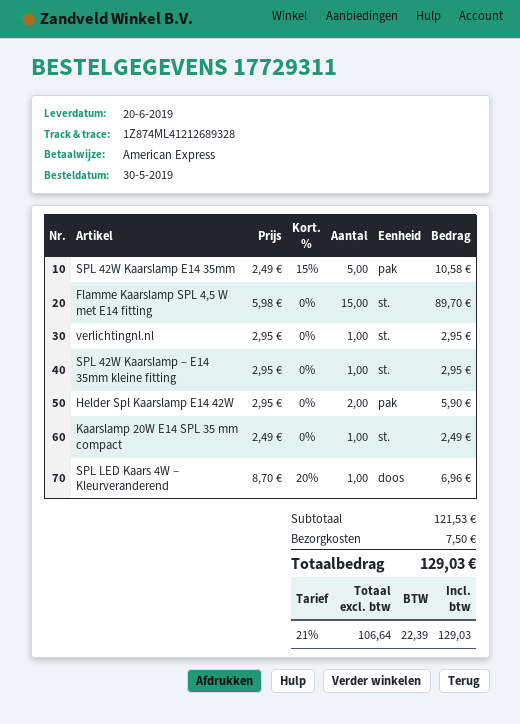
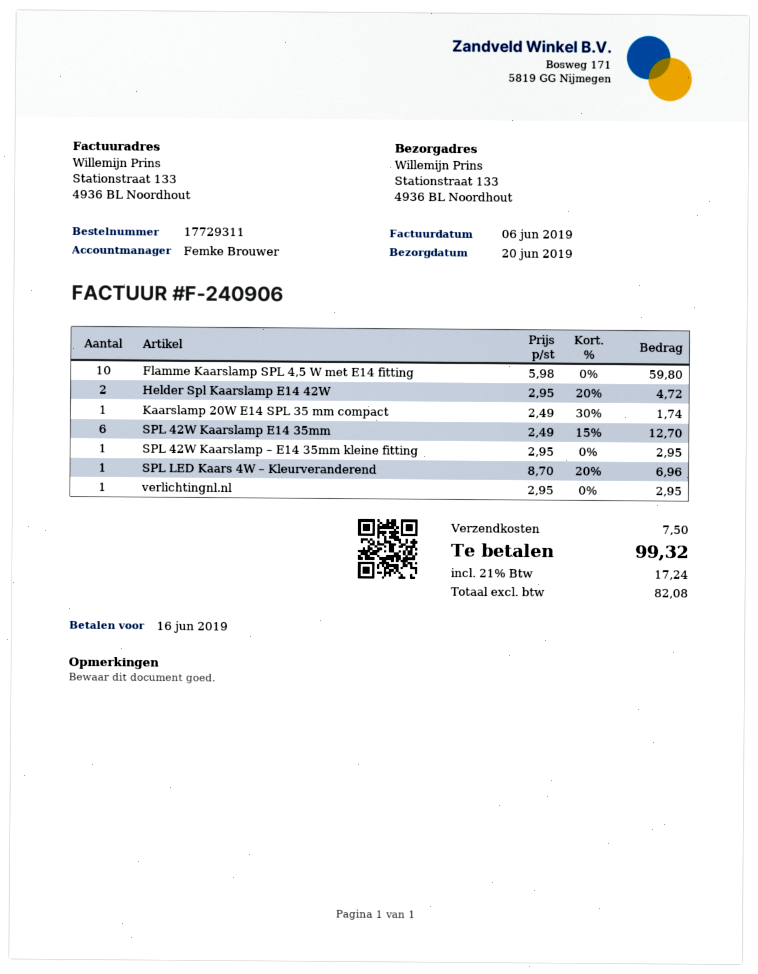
SPL 42W Kaarslamp E14 35mm: 5 x 2.49 - 15% = 10.58 -> 6 x 2.49 - 15% = 12.70
Flamme Kaarslamp SPL 4,5 W met E14 fitting: 15 x 5.98 = 89.70 -> 10 x 5.98 = 59.80
Helder Spl Kaarslamp E14 42W: 2 x 2.95 = 5.90 -> 2 x 2.95 - 20% = 4.72
Kaarslamp 20W E14 SPL 35 mm compact: 1 x 2.49 = 2.49 -> 1 x 2.49 - 30% = 1.74
net: 106.64 -> 82.08
tax: 21% = 22.39 -> 21% = 17.24
total: 129.03 -> 99.32

